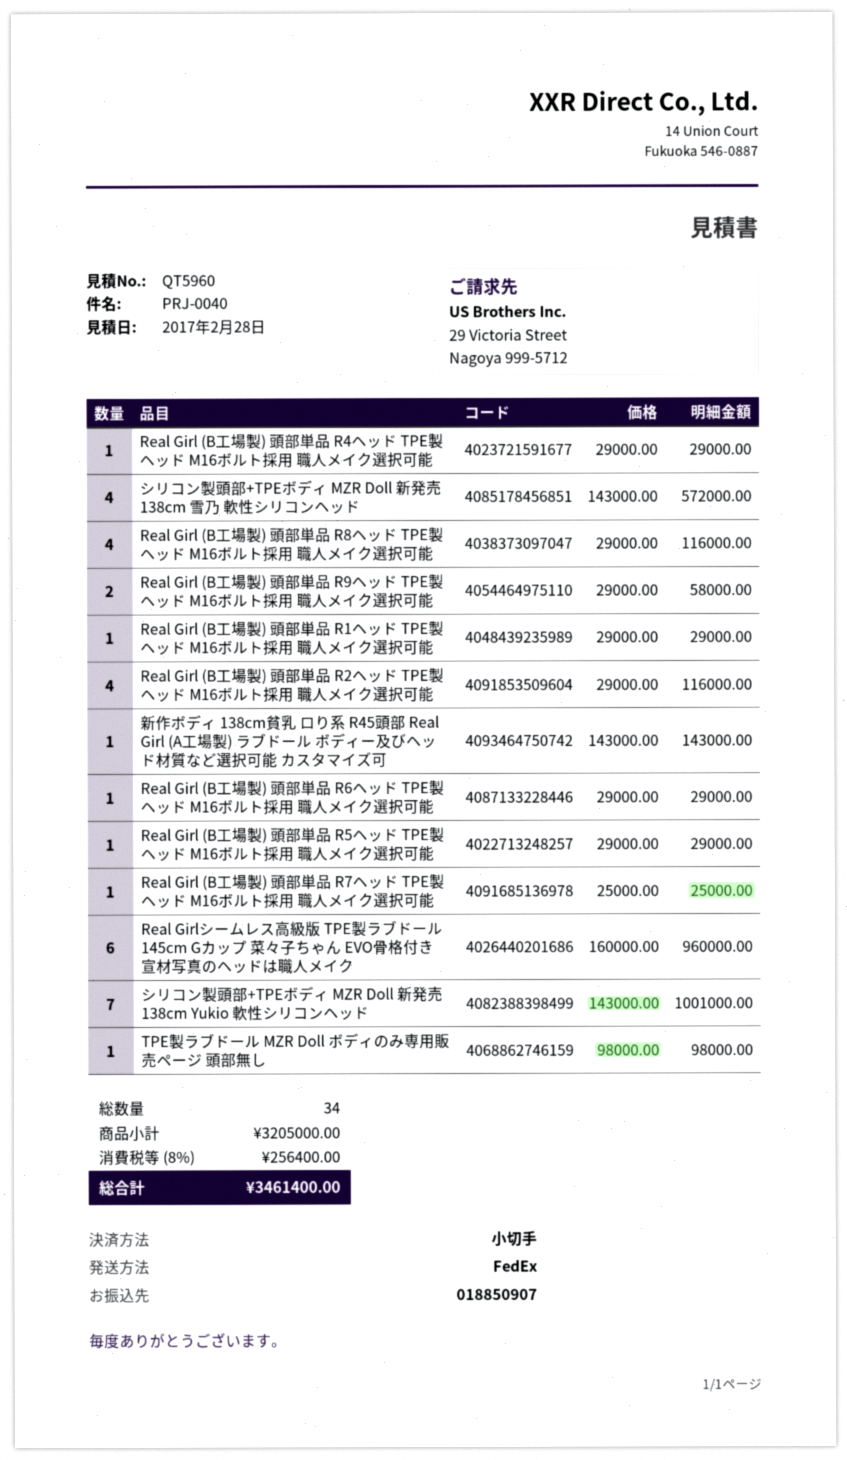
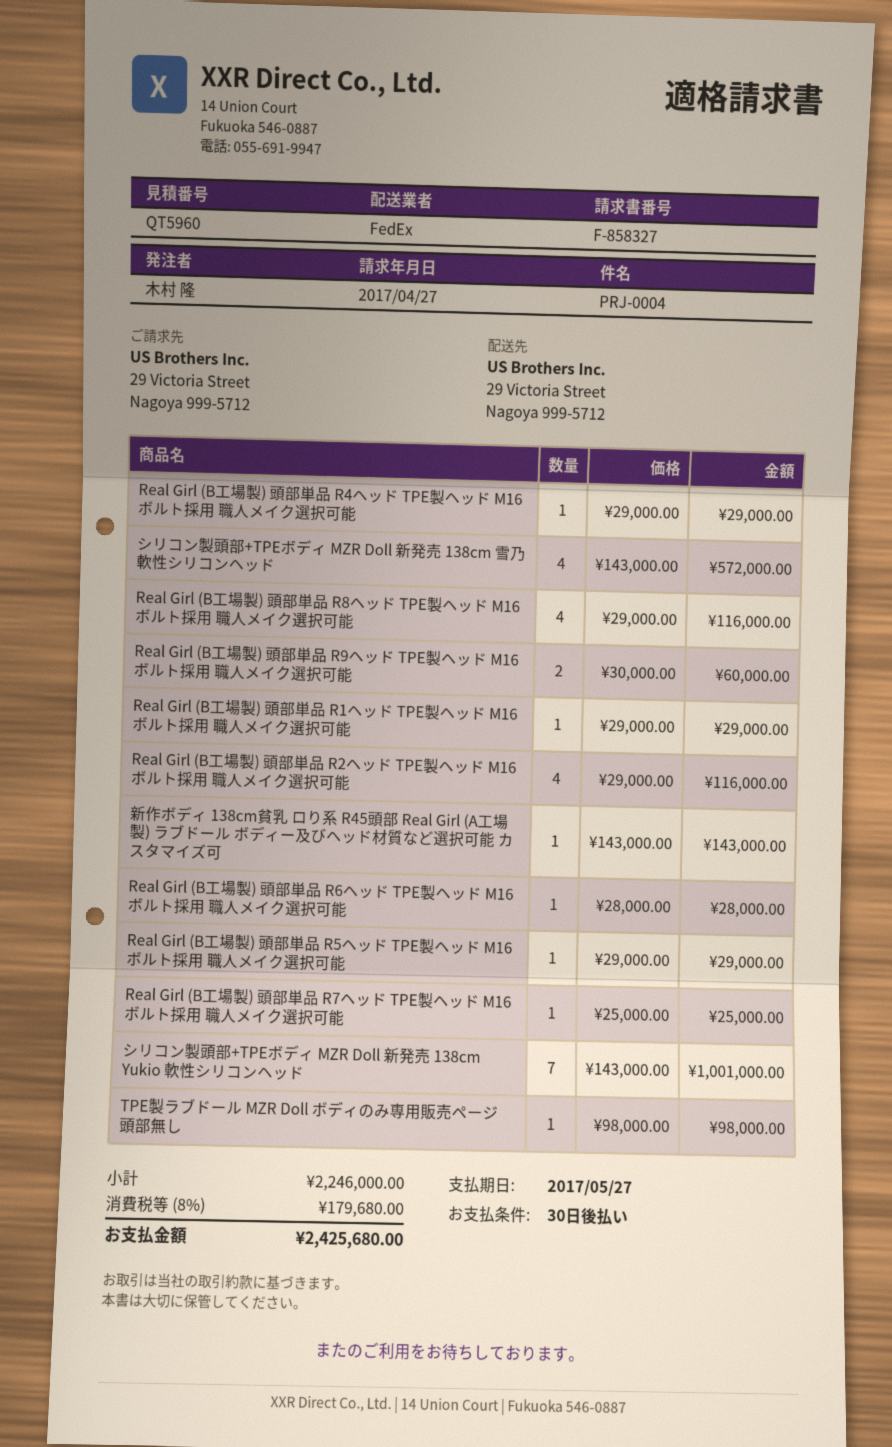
reference: PRJ-0040 -> PRJ-0004
Real Girl (B工場製) 頭部単品 R9ヘッド TPE製ヘッド M16ボルト採用 職人メイク選択可能: 2 x 29000.00 = 58000.00 -> 2 x 30000.00 = 60000.00
Real Girl (B工場製) 頭部単品 R6ヘッド TPE製ヘッド M16ボルト採用 職人メイク選択可能: 1 x 29000.00 = 29000.00 -> 1 x 28000.00 = 28000.00
Real Girlシームレス高級版 TPE製ラブドール 145cm Gカップ 菜々子ちゃん EVO骨格付き 宣材写真のヘッドは職人メイク: 6 x 160000.00 = 960000.00 -> none
subtotal: 3205000.00 -> 2246000.00
tax: 8% = 256400.00 -> 8% = 179680.00
total: 3461400.00 -> 2425680.00

